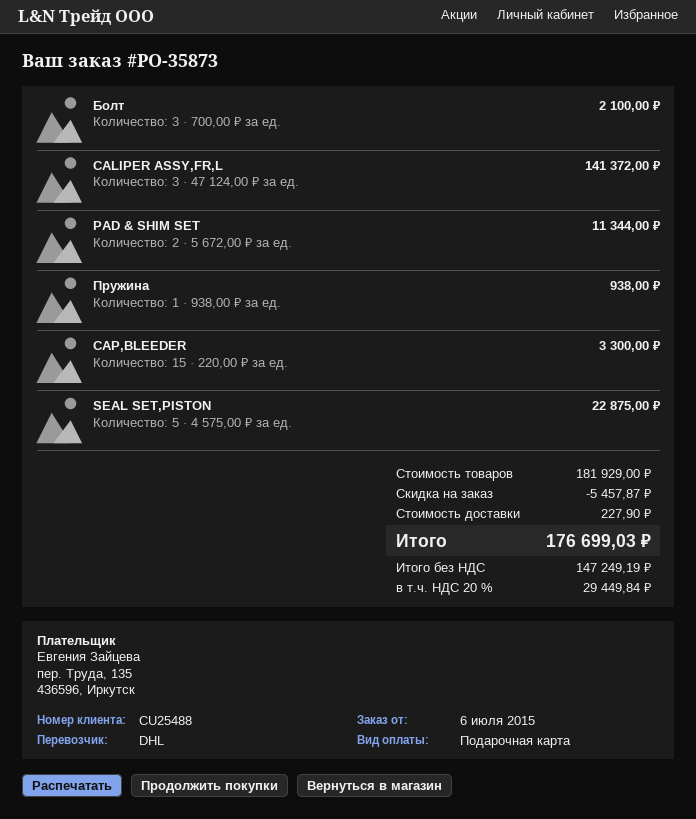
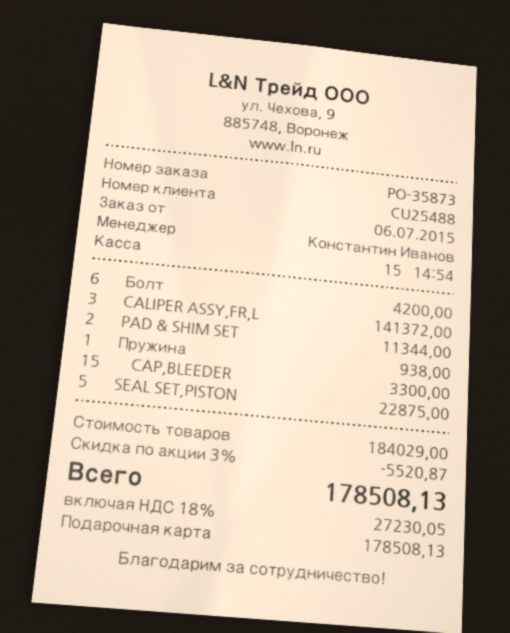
Болт: 3 for 2100.00 -> 6 for 4200.00
subtotal: 181929.00 -> 184029.00
discount: 5457.87 -> 5520.87
shipping: 227.90 -> none
tax: 20% = 29449.84 -> 18% = 27230.05
total: 176699.03 -> 178508.13

